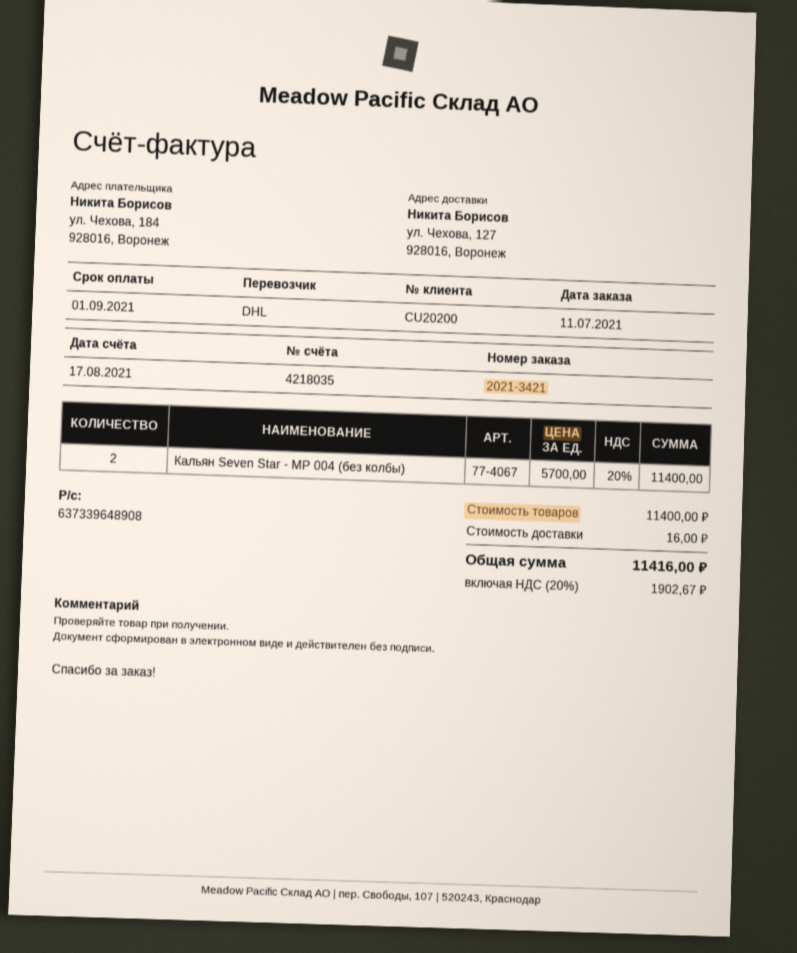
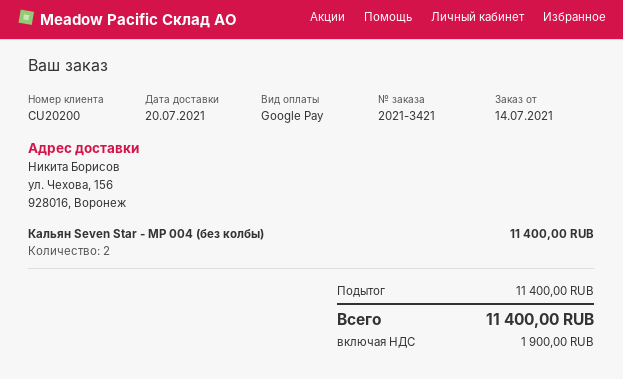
order date: 2021-07-11 -> 2021-07-14
ship to: ул. Чехова, 127, 928016, Воронеж -> ул. Чехова, 156, 928016, Воронеж
shipping: 16.00 -> none
tax: 1902.67 -> 1900.00
total: 11416.00 -> 11400.00

